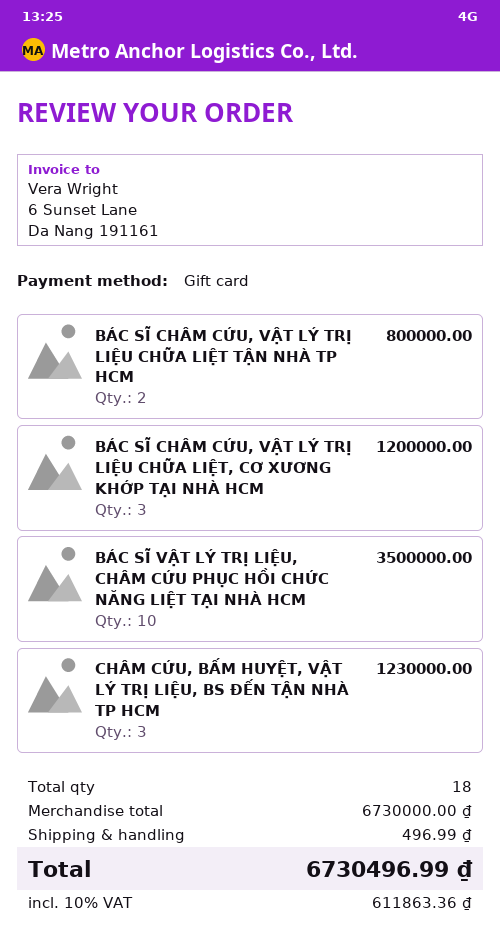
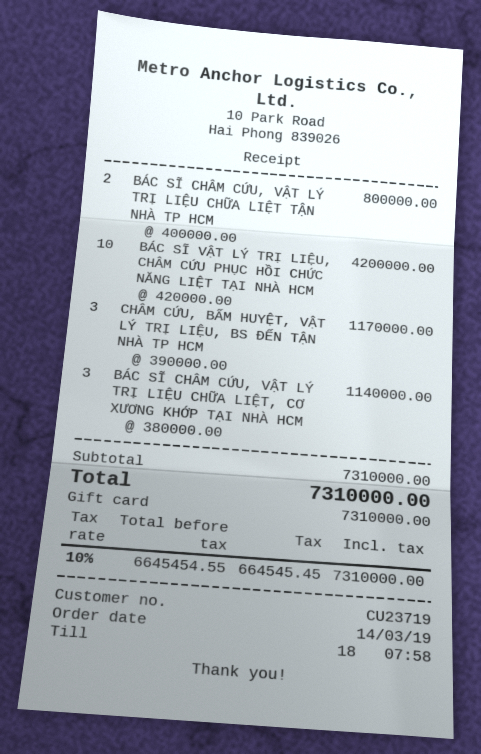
BÁC SĨ CHÂM CỨU, VẬT LÝ TRỊ LIỆU CHỮA LIỆT, CƠ XƯƠNG KHỚP TẠI NHÀ HCM: 3 for 1200000.00 -> 3 for 1140000.00
BÁC SĨ VẬT LÝ TRỊ LIỆU, CHÂM CỨU PHỤC HỒI CHỨC NĂNG LIỆT TẠI NHÀ HCM: 10 for 3500000.00 -> 10 for 4200000.00
CHÂM CỨU, BẤM HUYỆT, VẬT LÝ TRỊ LIỆU, BS ĐẾN TẬN NHÀ TP HCM: 3 for 1230000.00 -> 3 for 1170000.00
subtotal: 6730000.00 -> 7310000.00
shipping: 496.99 -> none
tax: 10% = 611863.36 -> 10% = 664545.45
total: 6730496.99 -> 7310000.00

